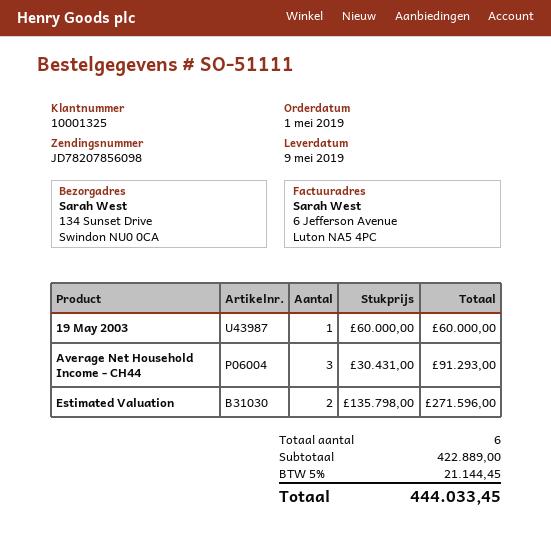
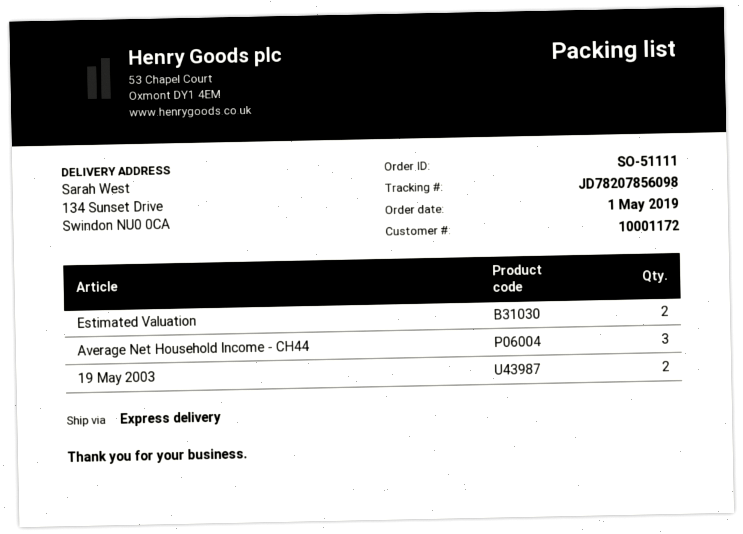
customer number: 10001325 -> 10001172
19 May 2003: 1 -> 2

